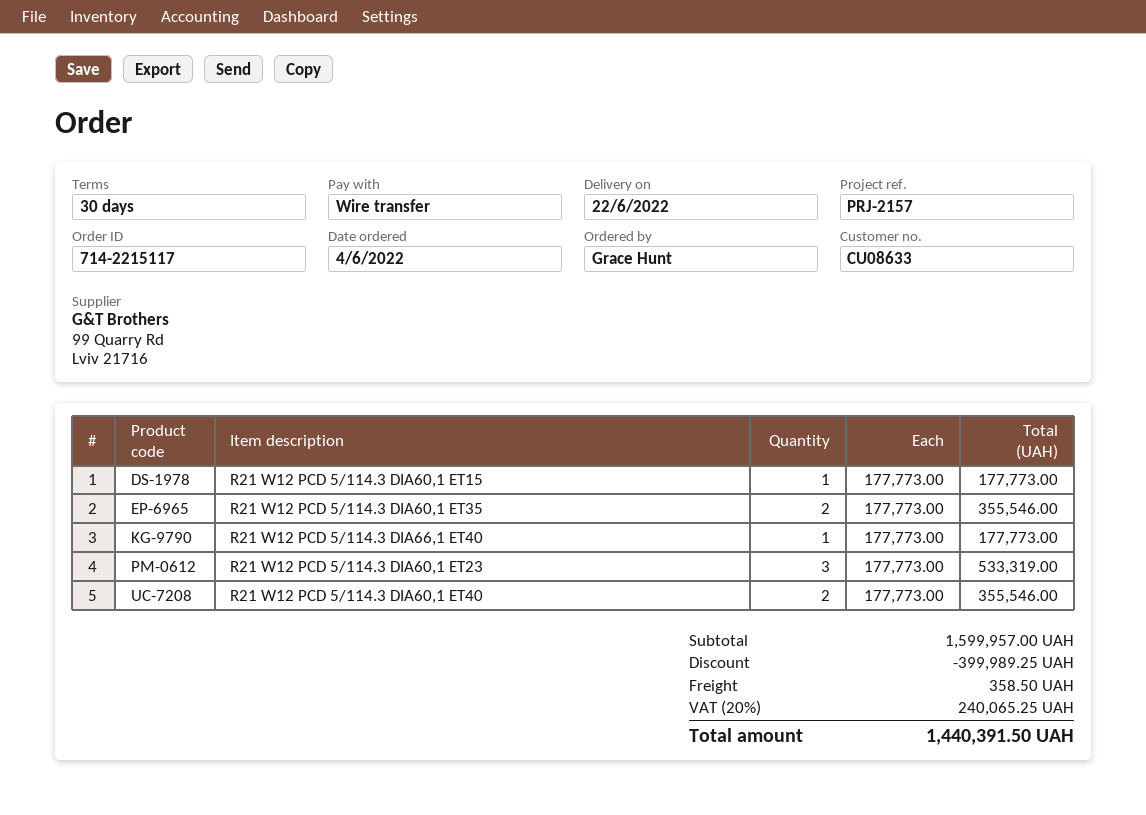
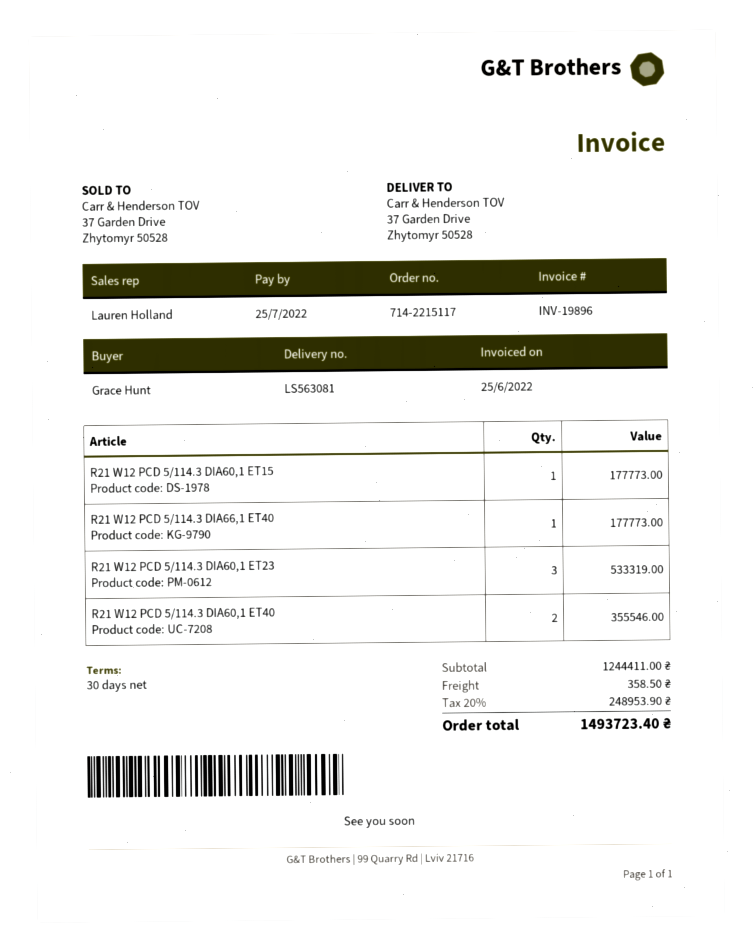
R21 W12 PCD 5/114.3 DIA60,1 ET35: 2 for 355546.00 -> none
subtotal: 1599957.00 -> 1244411.00
discount: 399989.25 -> none
tax: 20% = 240065.25 -> 20% = 248953.90
total: 1440391.50 -> 1493723.40

